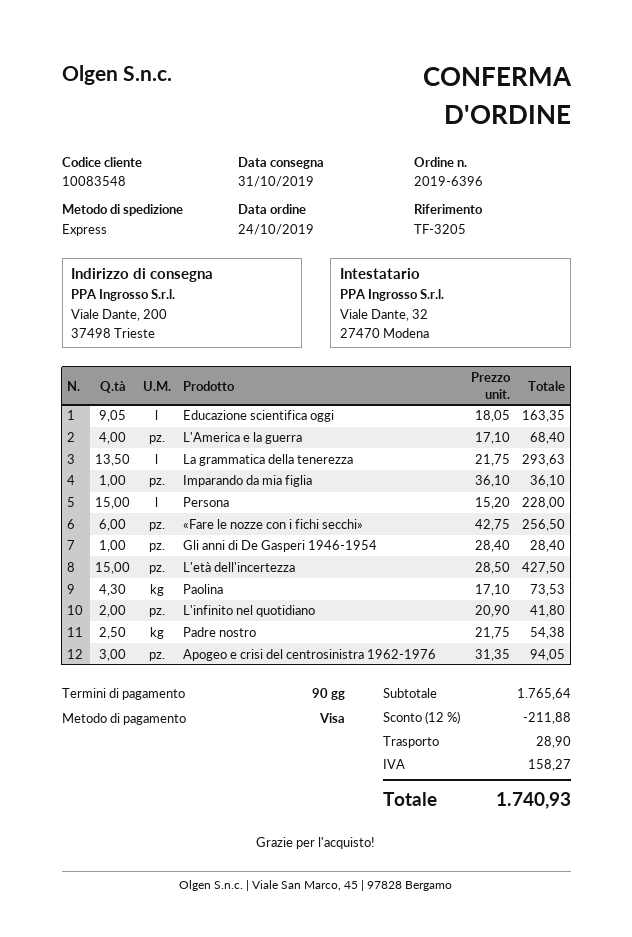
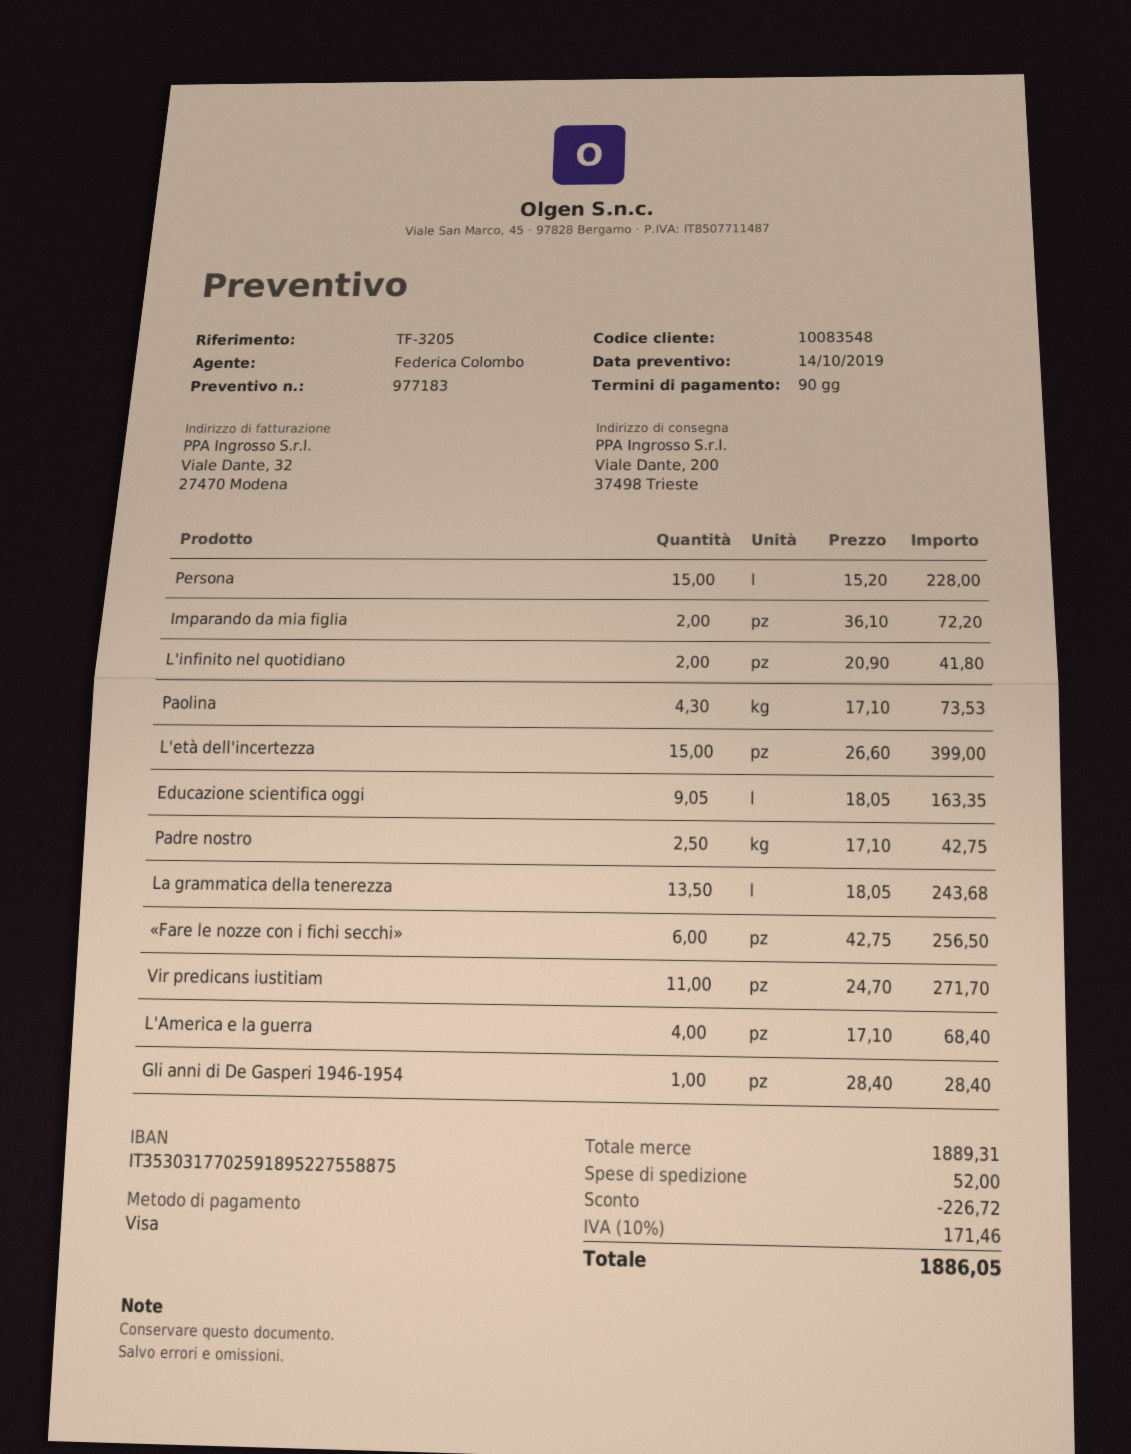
La grammatica della tenerezza: 13.5 x 21.75 = 293.63 -> 13.5 x 18.05 = 243.68
Imparando da mia figlia: 1 x 36.10 = 36.10 -> 2 x 36.10 = 72.20
L'età dell'incertezza: 15 x 28.50 = 427.50 -> 15 x 26.60 = 399.00
Padre nostro: 2.5 x 21.75 = 54.38 -> 2.5 x 17.10 = 42.75
Apogeo e crisi del centrosinistra 1962-1976: 3 x 31.35 = 94.05 -> none
Vir predicans iustitiam: none -> 11 x 24.70 = 271.70
subtotal: 1765.64 -> 1889.31
discount: 211.88 -> 226.72
shipping: 28.90 -> 52.00
tax: 158.27 -> 171.46
total: 1740.93 -> 1886.05

